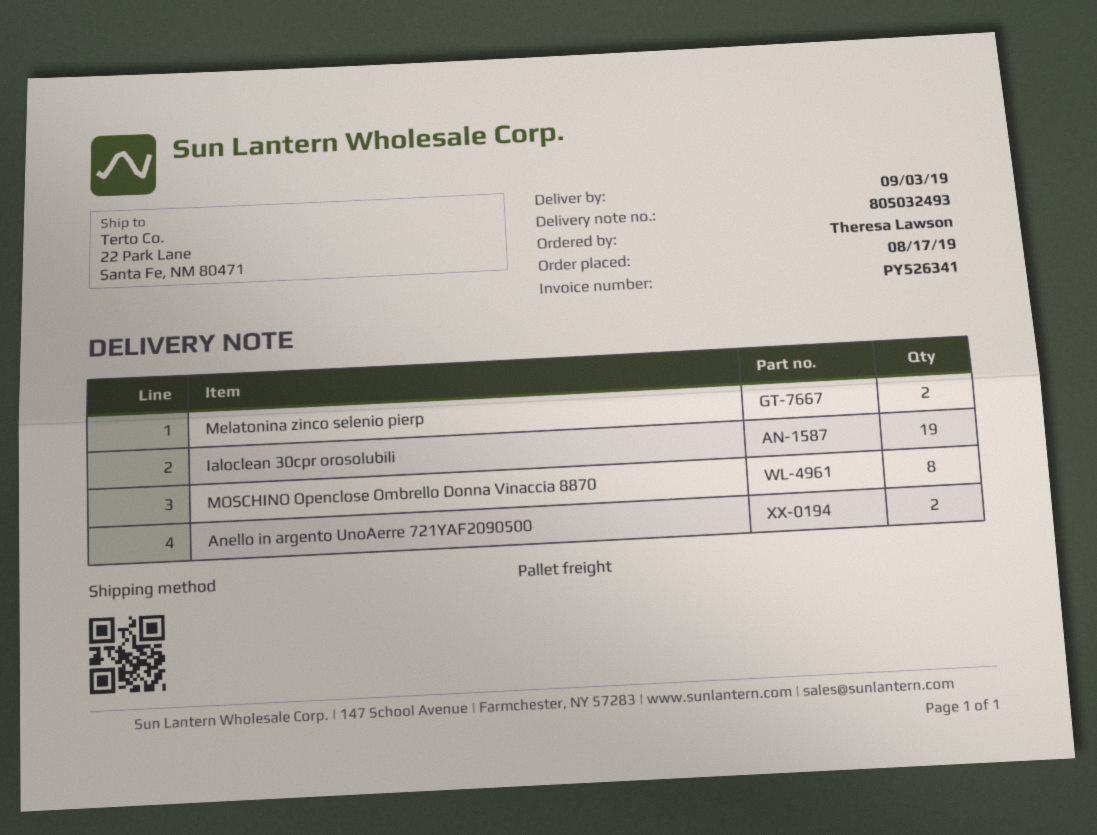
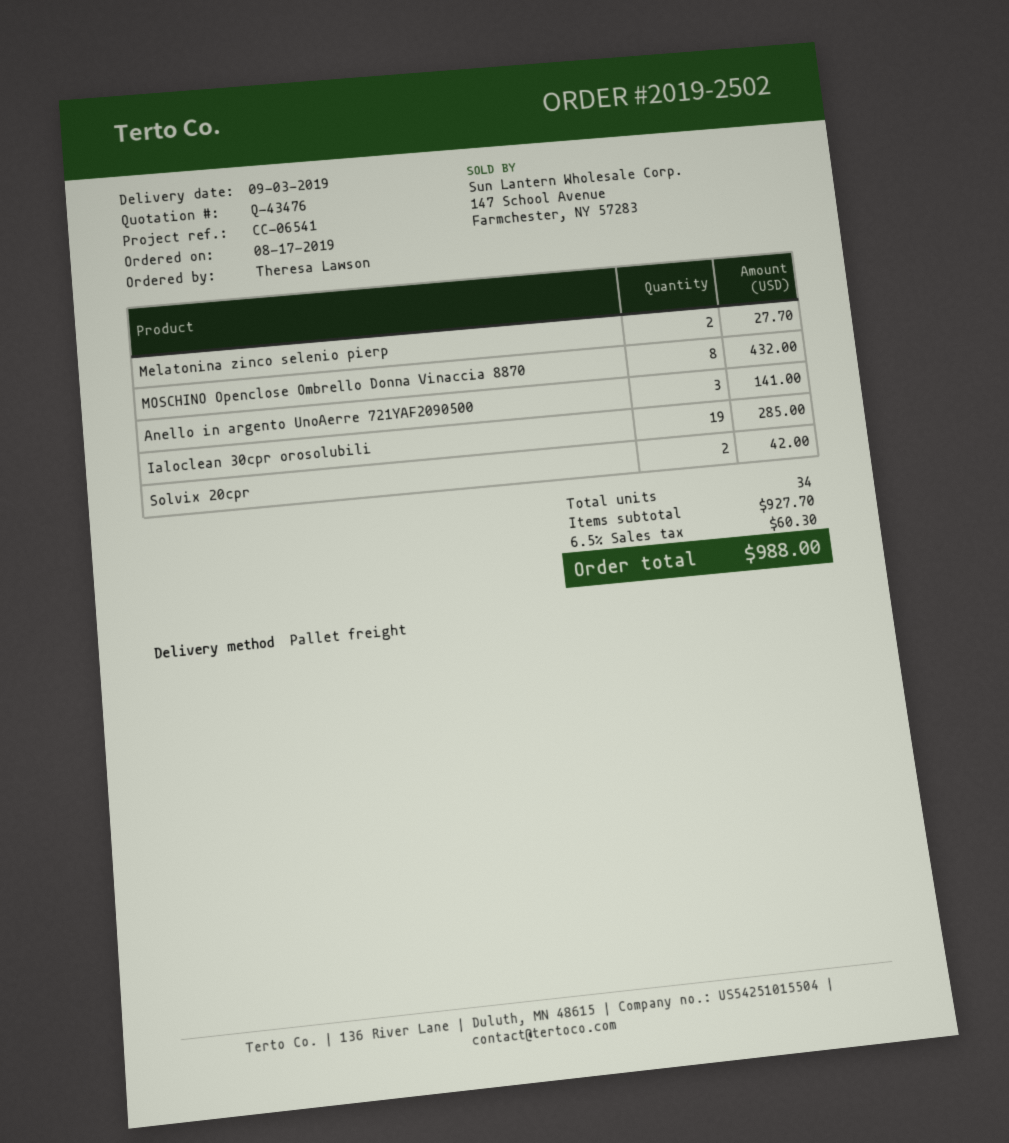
Anello in argento UnoAerre 721YAF2090500: 2 -> 3
Solvix 20cpr: none -> 2

